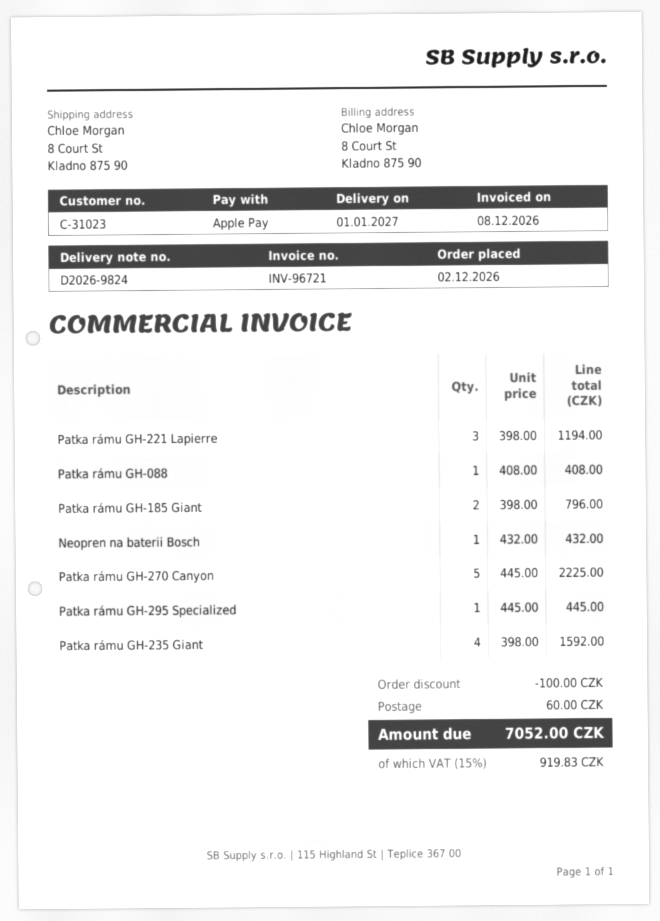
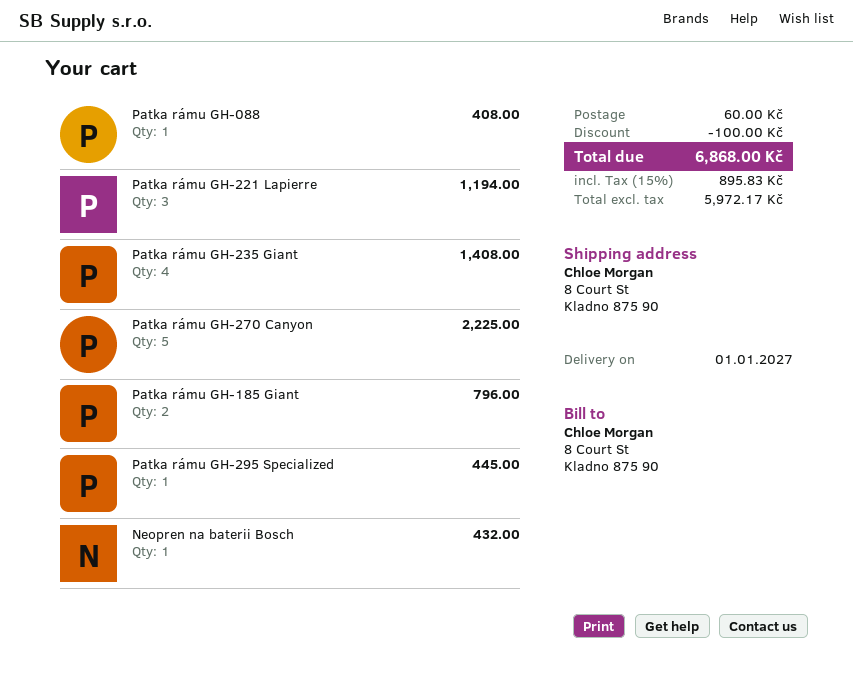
Patka rámu GH-235 Giant: 4 for 1592.00 -> 4 for 1408.00
tax: 15% = 919.83 -> 15% = 895.83
total: 7052.00 -> 6868.00

